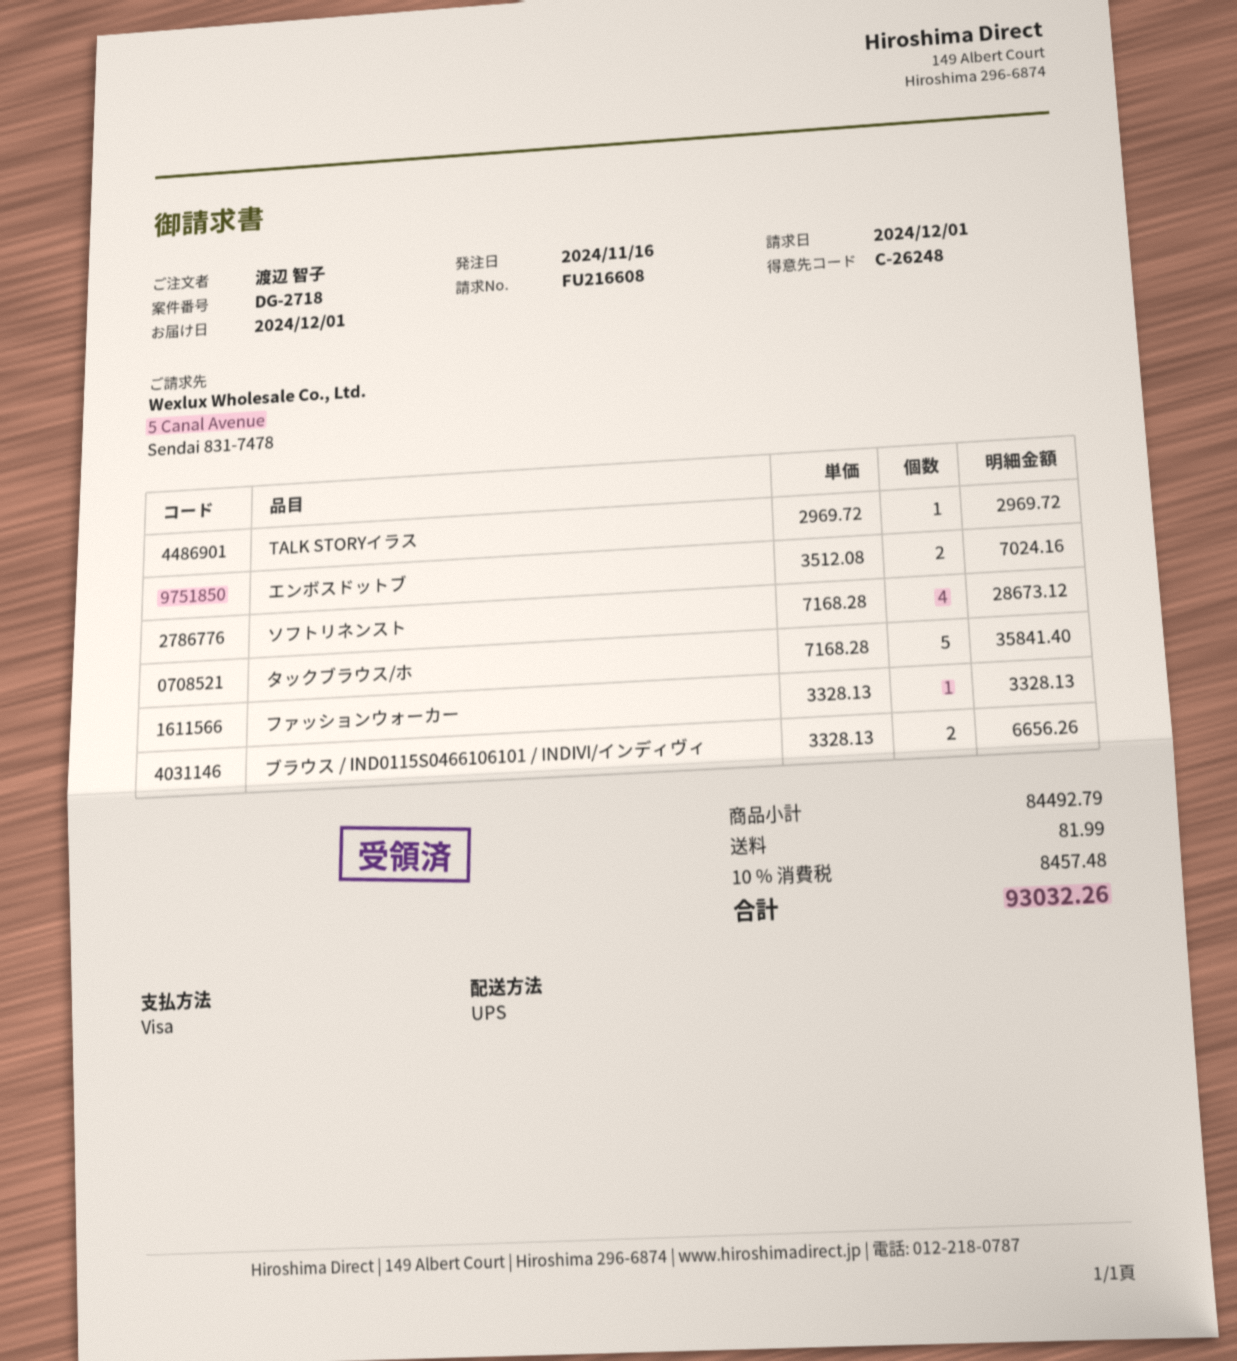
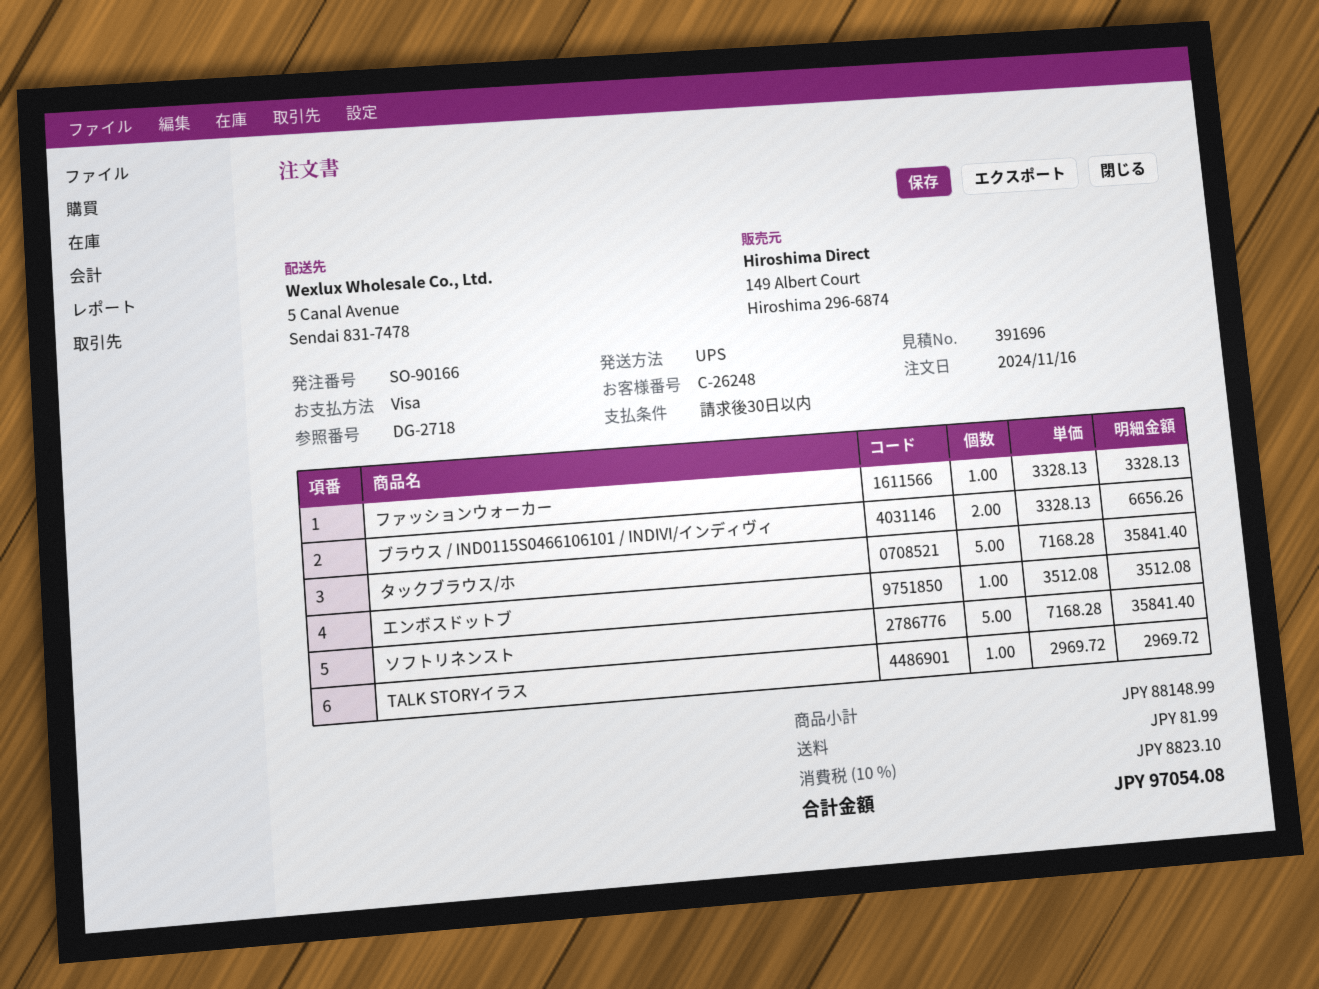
エンボスドットブ: 2 x 3512.08 = 7024.16 -> 1 x 3512.08 = 3512.08
ソフトリネンスト: 4 x 7168.28 = 28673.12 -> 5 x 7168.28 = 35841.40
subtotal: 84492.79 -> 88148.99
tax: 10% = 8457.48 -> 10% = 8823.10
total: 93032.26 -> 97054.08

